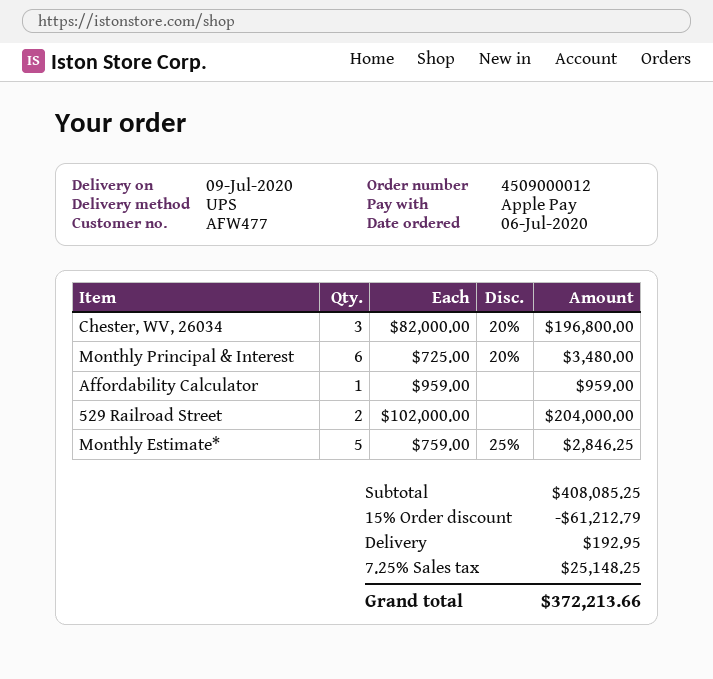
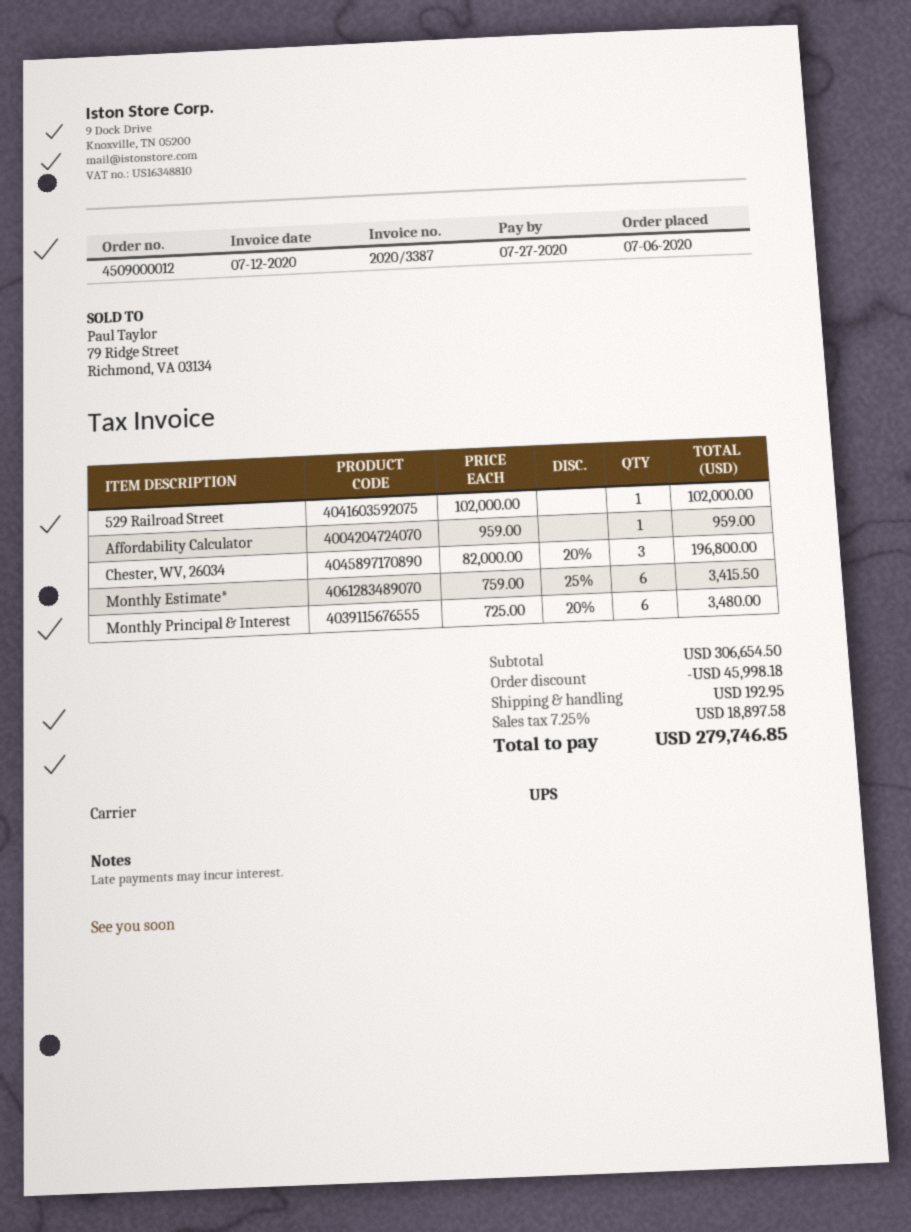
529 Railroad Street: 2 x 102000.00 = 204000.00 -> 1 x 102000.00 = 102000.00
Monthly Estimate*: 5 x 759.00 - 25% = 2846.25 -> 6 x 759.00 - 25% = 3415.50
subtotal: 408085.25 -> 306654.50
discount: 61212.79 -> 45998.18
tax: 7.25% = 25148.25 -> 7.25% = 18897.58
total: 372213.66 -> 279746.85

